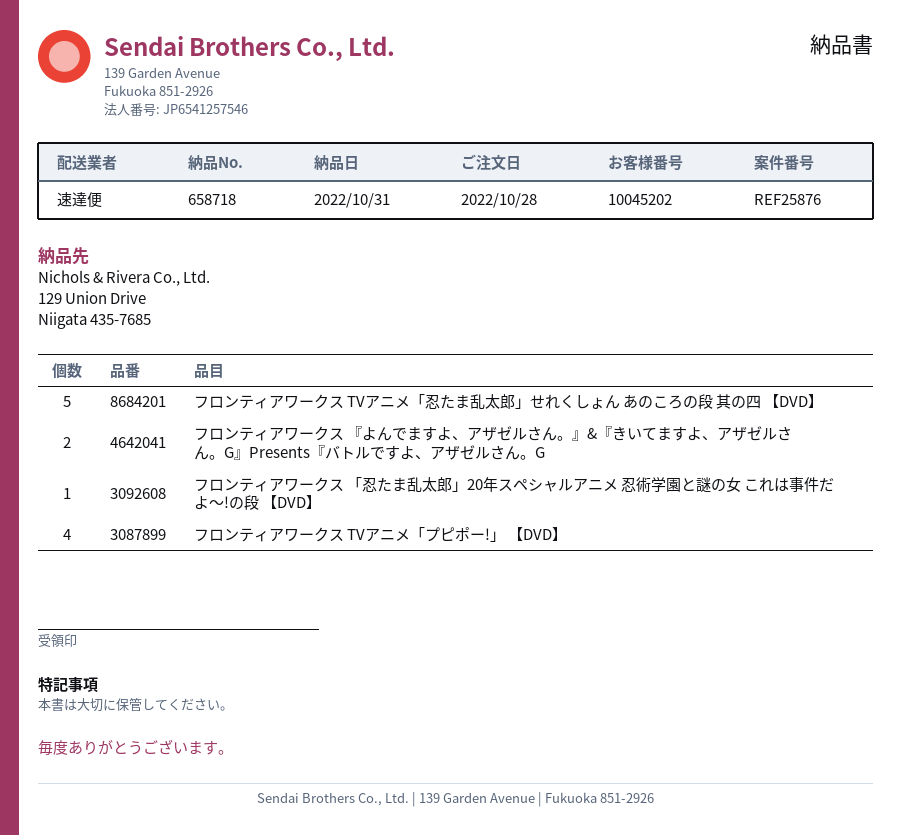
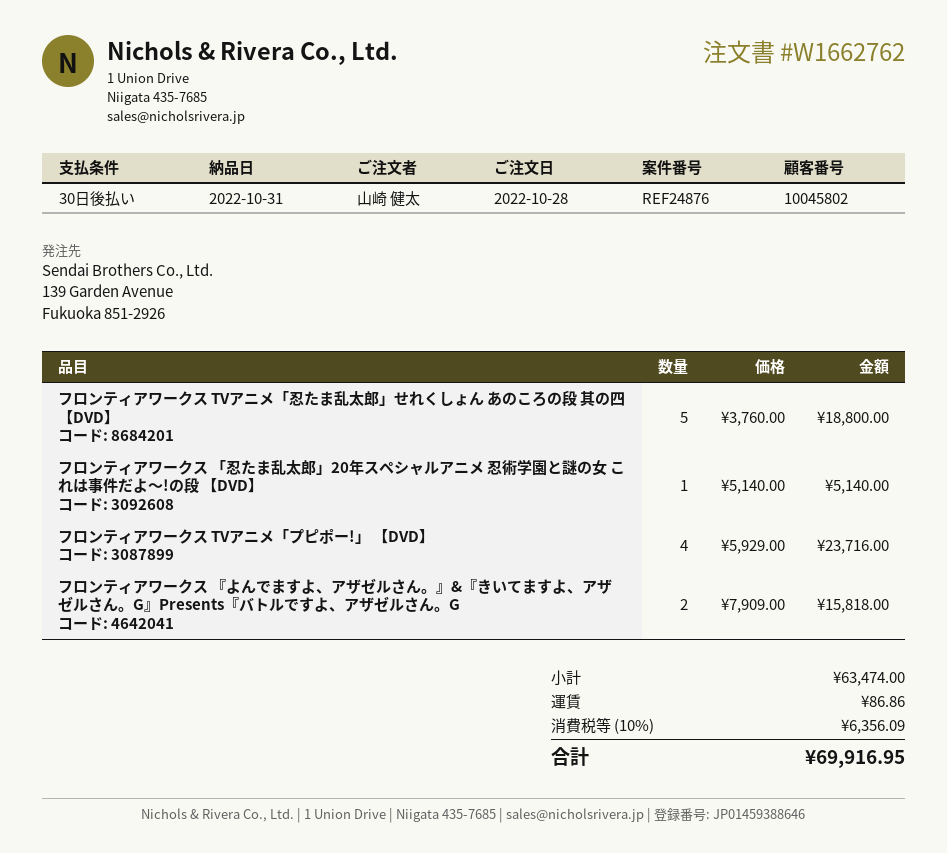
customer number: 10045202 -> 10045802
reference: REF25876 -> REF24876

